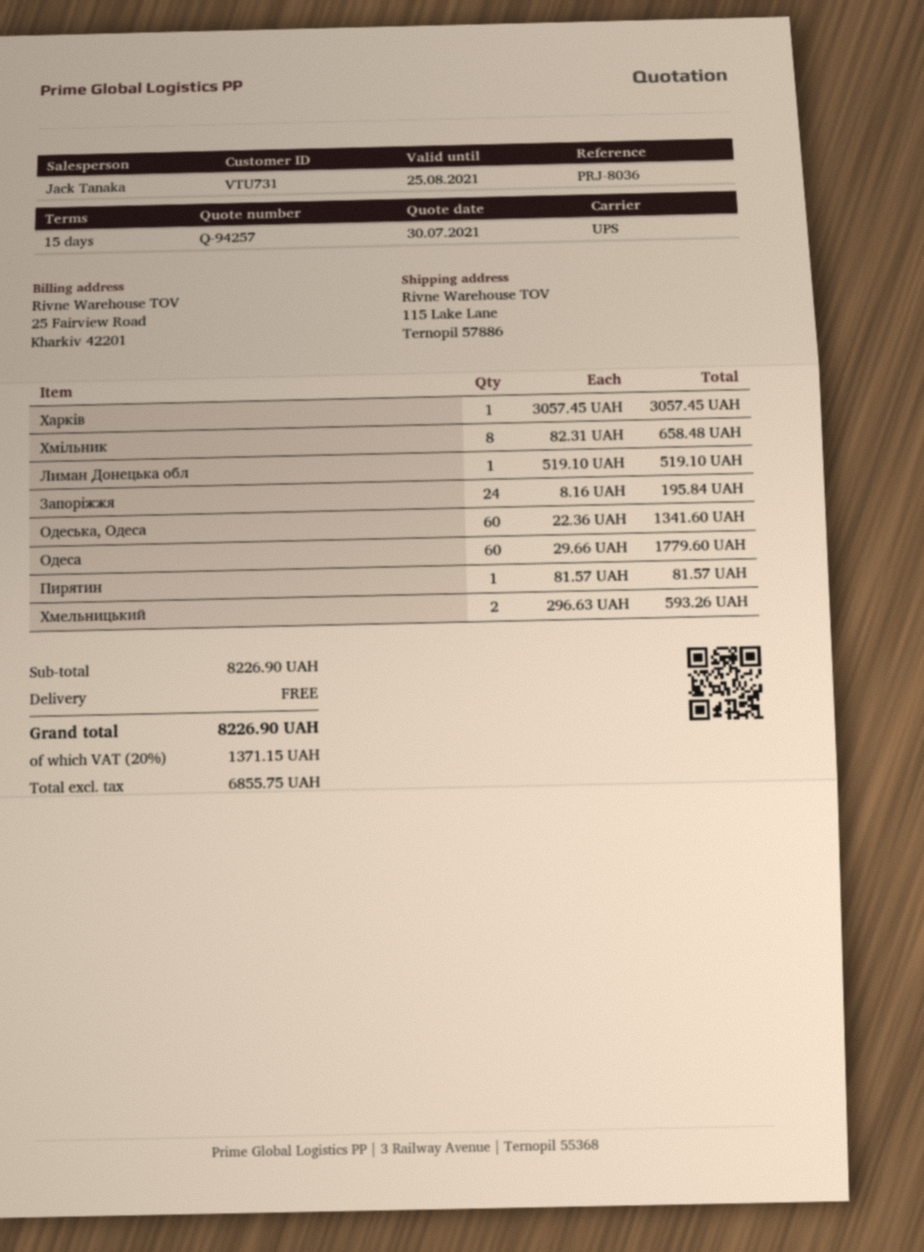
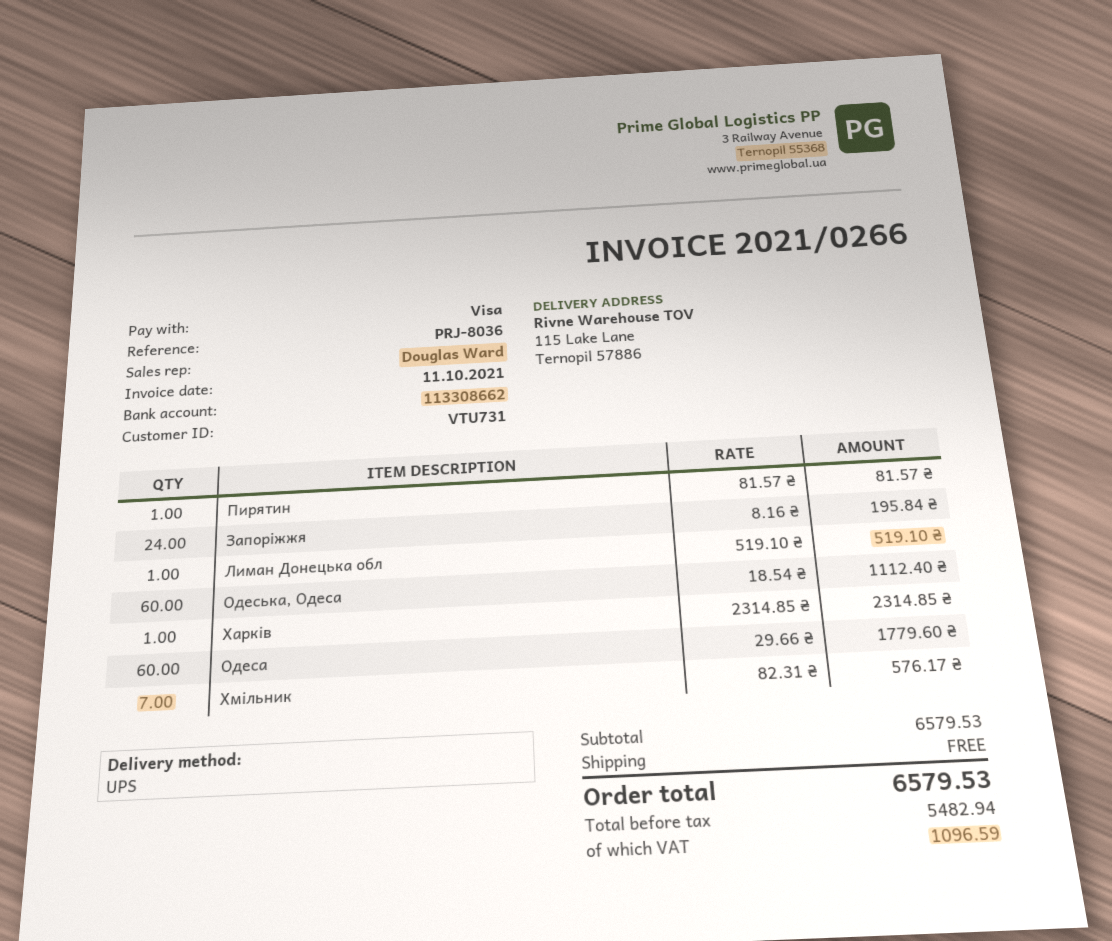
sales rep: Jack Tanaka -> Douglas Ward
Харків: 1 x 3057.45 = 3057.45 -> 1 x 2314.85 = 2314.85
Хмільник: 8 x 82.31 = 658.48 -> 7 x 82.31 = 576.17
Одеська, Одеса: 60 x 22.36 = 1341.60 -> 60 x 18.54 = 1112.40
Хмельницький: 2 x 296.63 = 593.26 -> none
subtotal: 8226.90 -> 6579.53
net: 6855.75 -> 5482.94
tax: 1371.15 -> 1096.59
total: 8226.90 -> 6579.53

